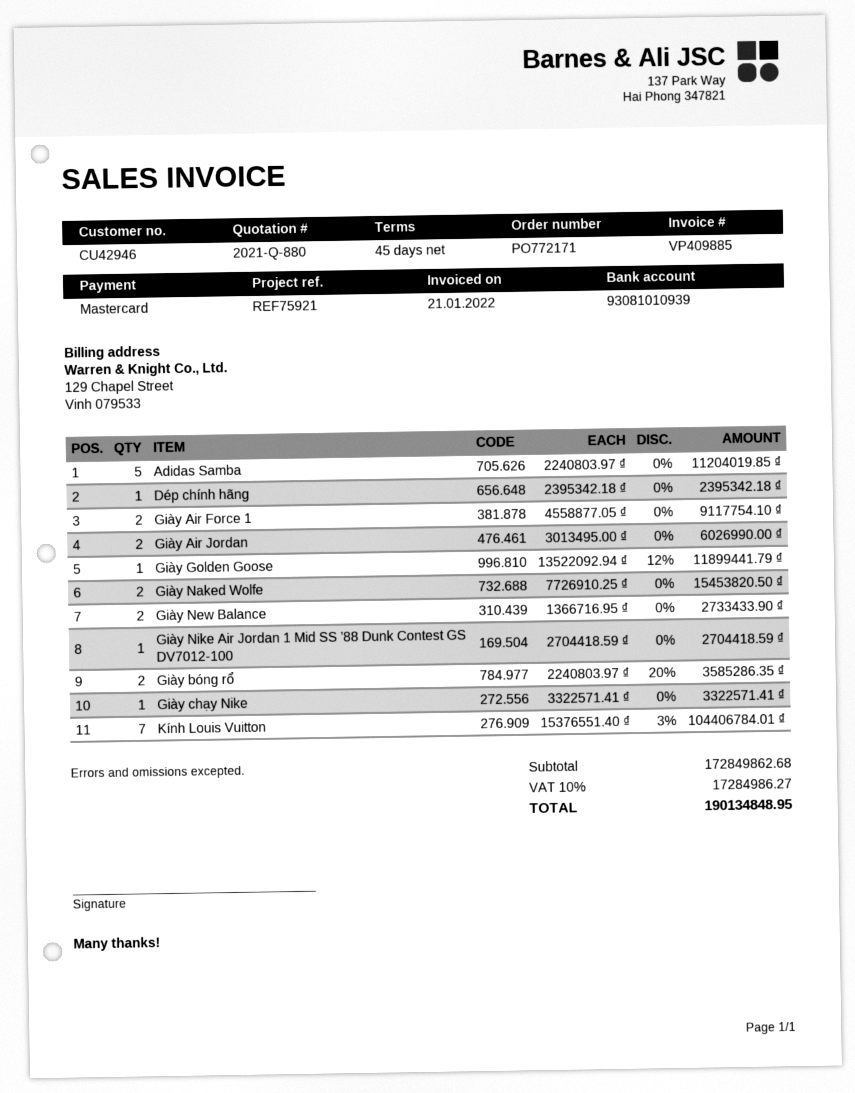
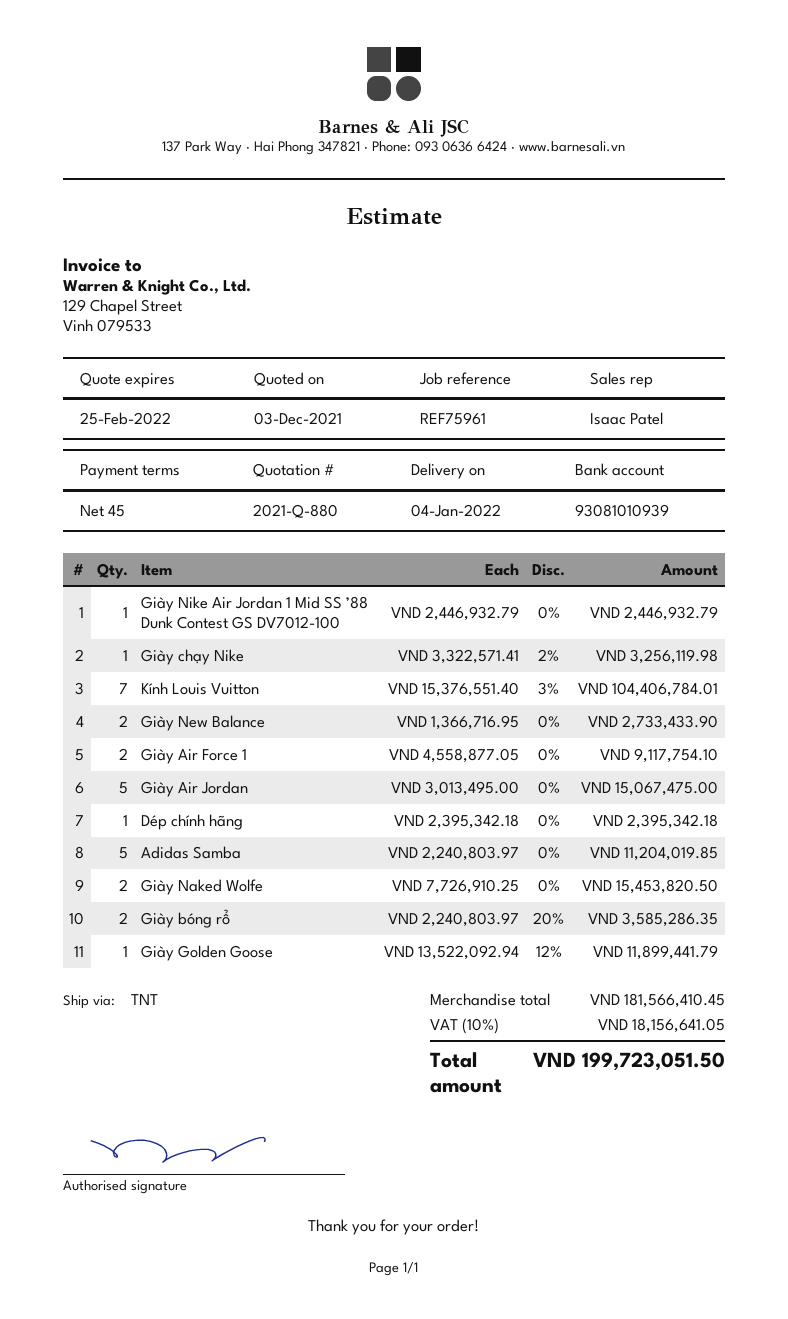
reference: REF75921 -> REF75961
Giày Air Jordan: 2 x 3013495.00 = 6026990.00 -> 5 x 3013495.00 = 15067475.00
Giày Nike Air Jordan 1 Mid SS ’88 Dunk Contest GS DV7012-100: 1 x 2704418.59 = 2704418.59 -> 1 x 2446932.79 = 2446932.79
Giày chạy Nike: 1 x 3322571.41 = 3322571.41 -> 1 x 3322571.41 - 2% = 3256119.98
subtotal: 172849862.68 -> 181566410.45
tax: 10% = 17284986.27 -> 10% = 18156641.05
total: 190134848.95 -> 199723051.50

